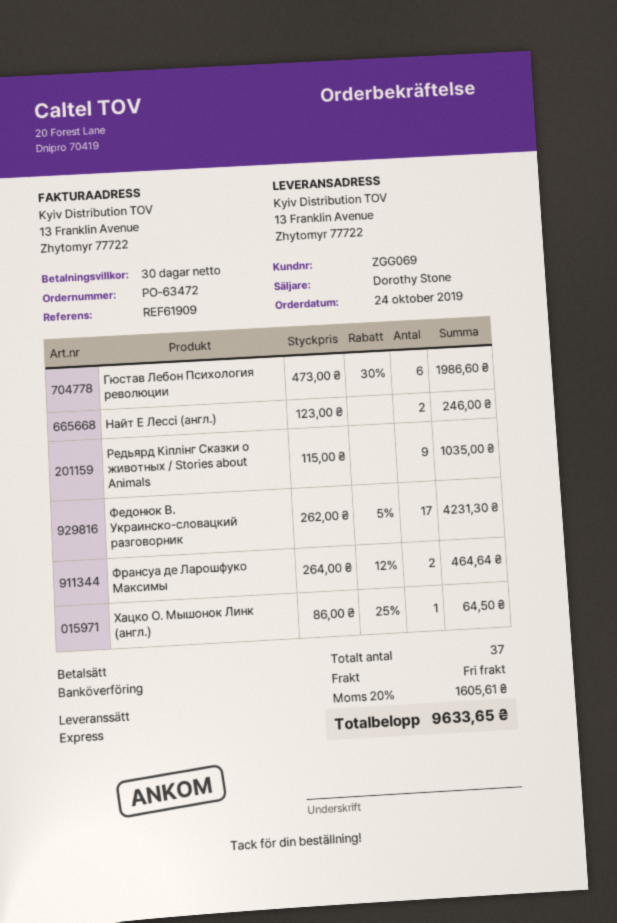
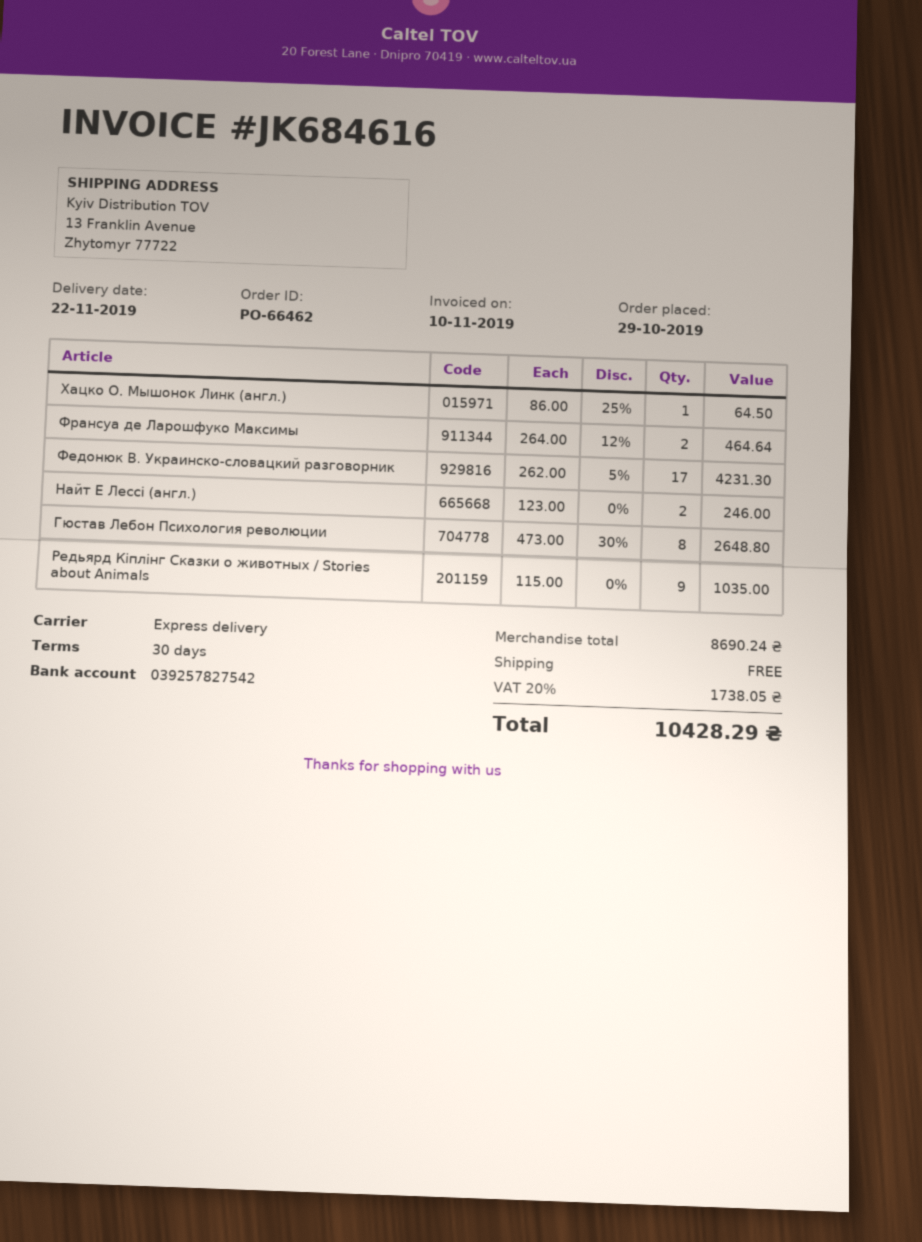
order number: PO-63472 -> PO-66462
order date: 2019-10-24 -> 2019-10-29
Гюстав Лебон Психология революции: 6 x 473.00 - 30% = 1986.60 -> 8 x 473.00 - 30% = 2648.80
tax: 20% = 1605.61 -> 20% = 1738.05
total: 9633.65 -> 10428.29

